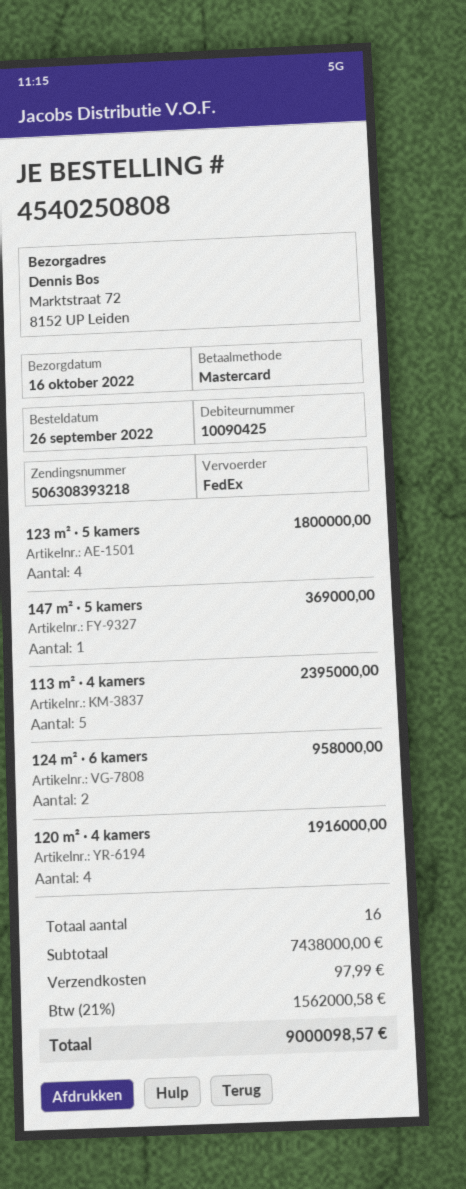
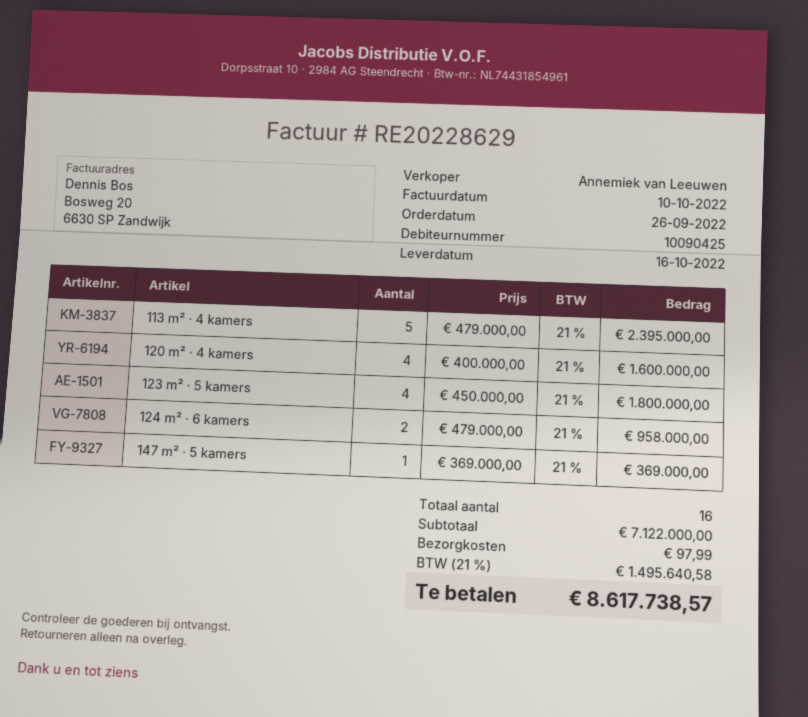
120 m² · 4 kamers: 4 for 1916000.00 -> 4 for 1600000.00
subtotal: 7438000.00 -> 7122000.00
tax: 21% = 1562000.58 -> 21% = 1495640.58
total: 9000098.57 -> 8617738.57

